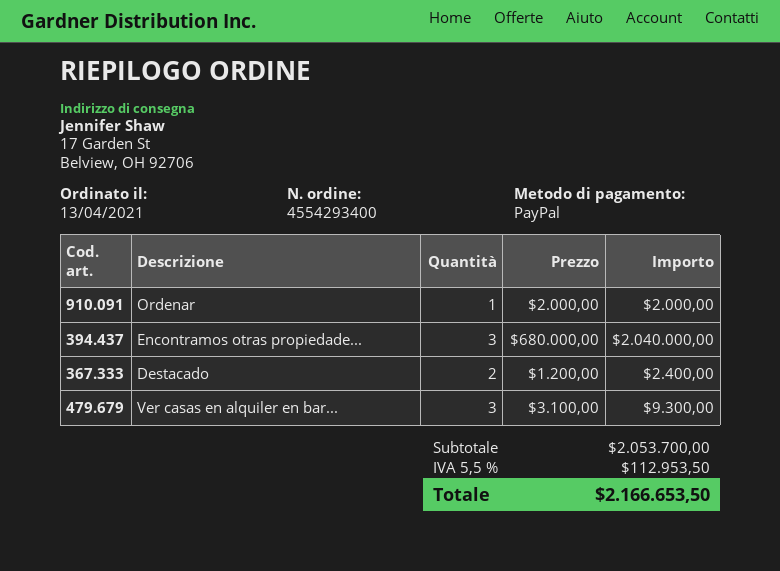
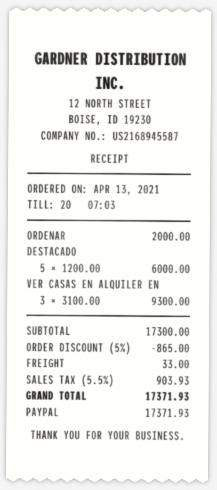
Encontramos otras propiedade...: 3 x 680000.00 = 2040000.00 -> none
Destacado: 2 x 1200.00 = 2400.00 -> 5 x 1200.00 = 6000.00
subtotal: 2053700.00 -> 17300.00
discount: none -> 5% = 865.00
shipping: none -> 33.00
tax: 5.5% = 112953.50 -> 5.5% = 903.93
total: 2166653.50 -> 17371.93

